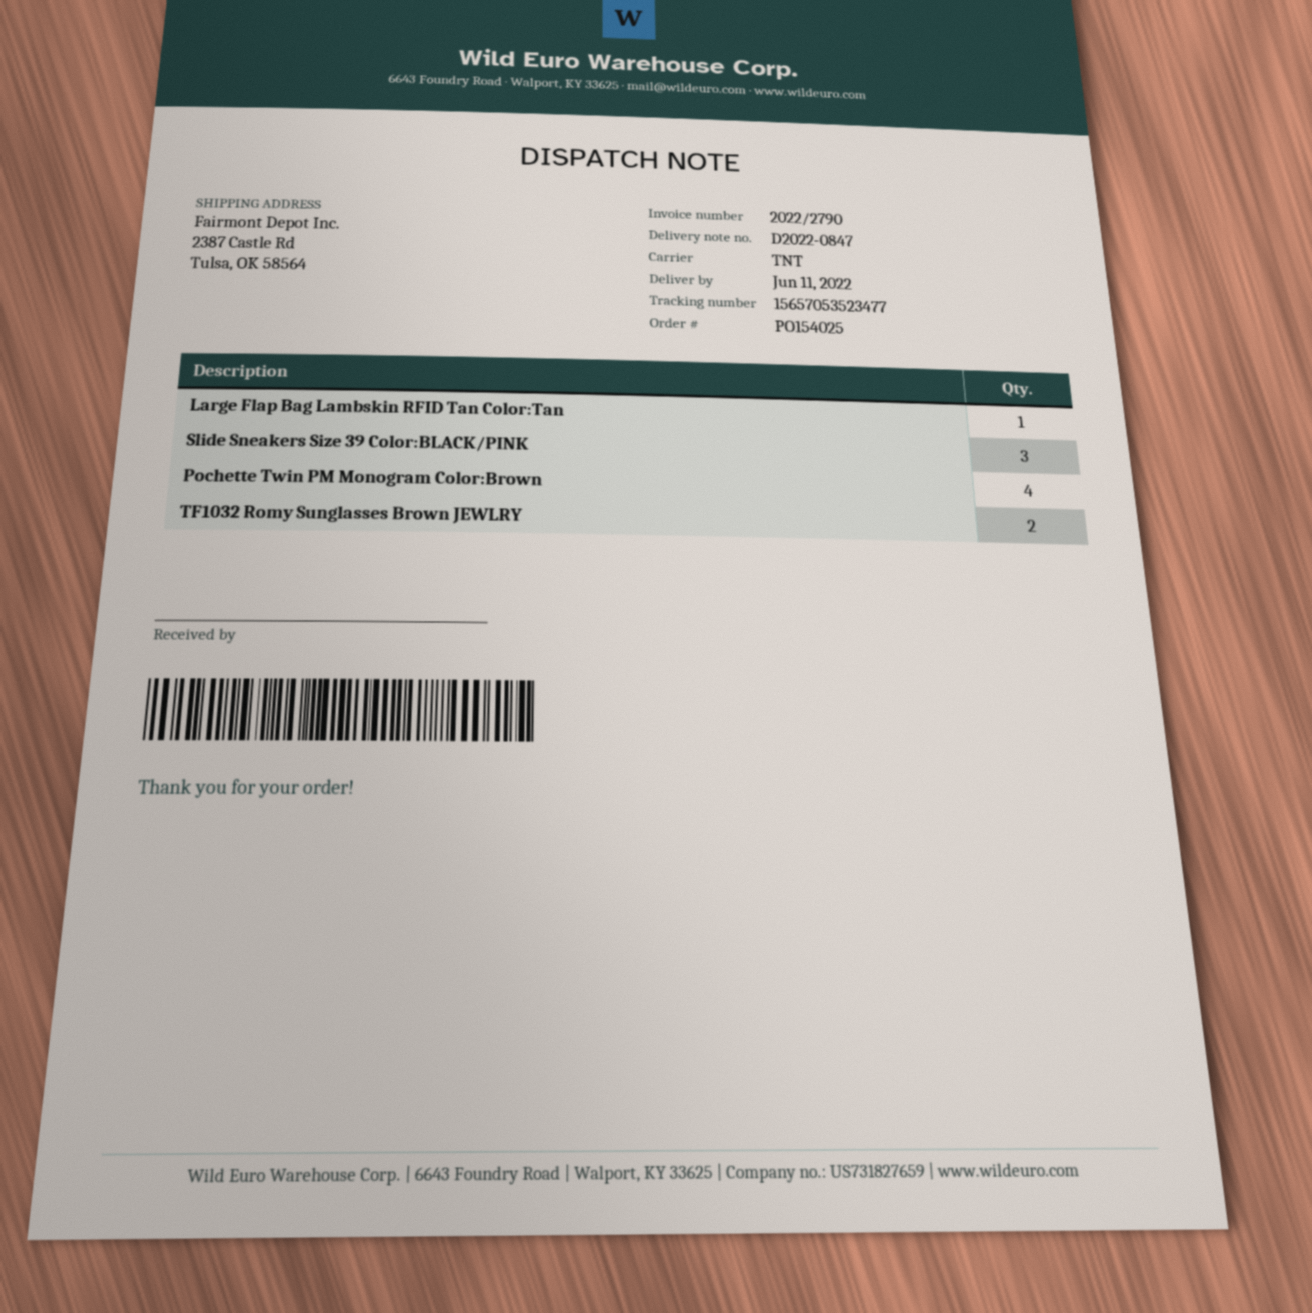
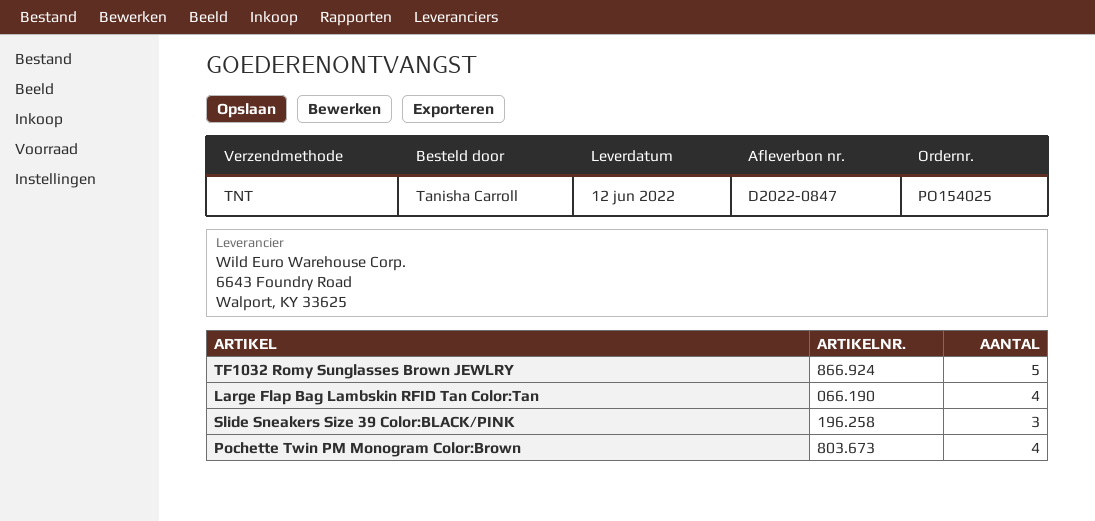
delivery date: 2022-06-11 -> 2022-06-12
Large Flap Bag Lambskin RFID Tan Color:Tan: 1 -> 4
TF1032 Romy Sunglasses Brown JEWLRY: 2 -> 5

